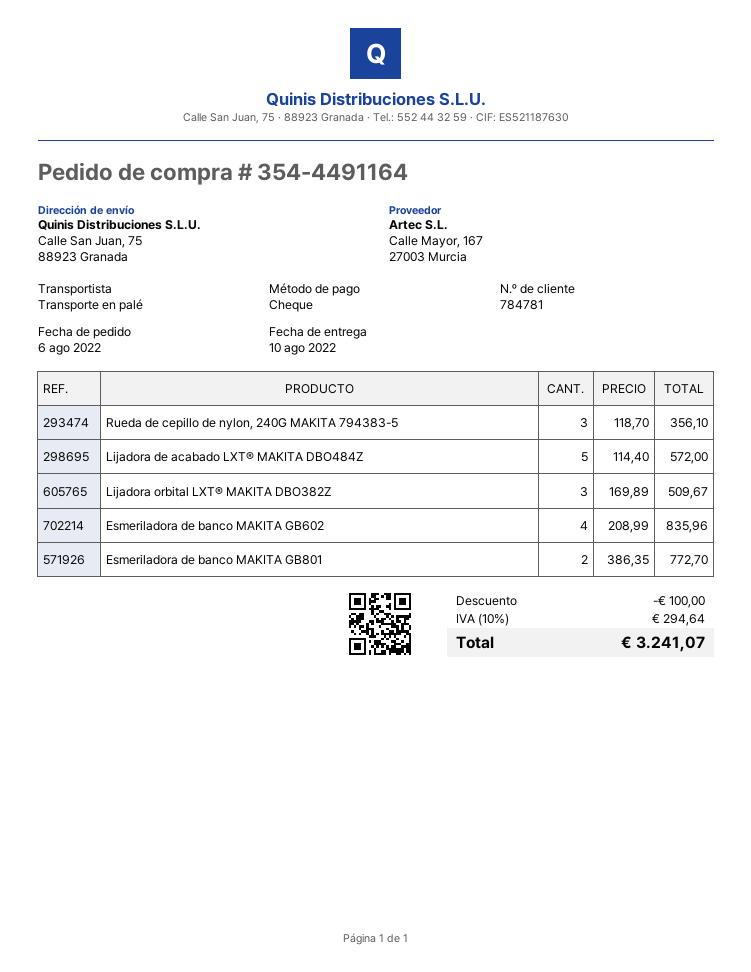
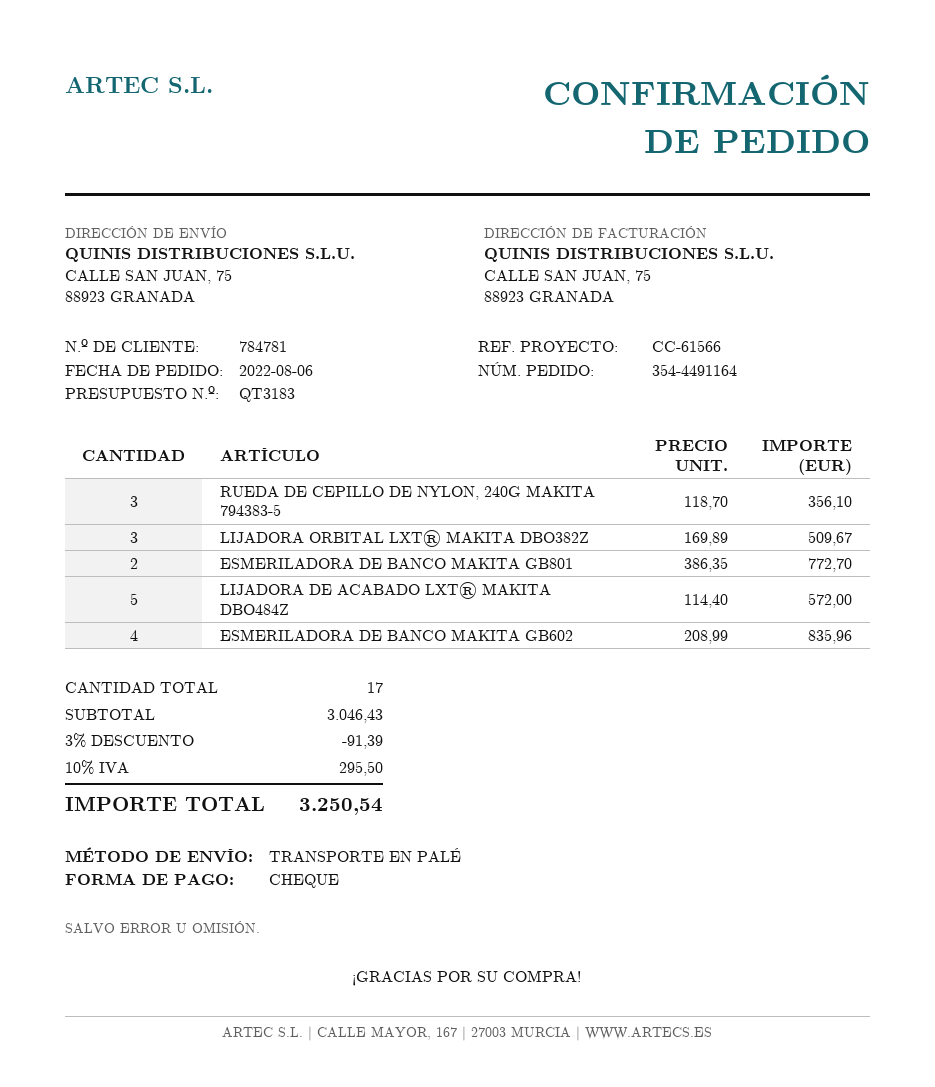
discount: 100.00 -> 91.39
tax: 10% = 294.64 -> 10% = 295.50
total: 3241.07 -> 3250.54

